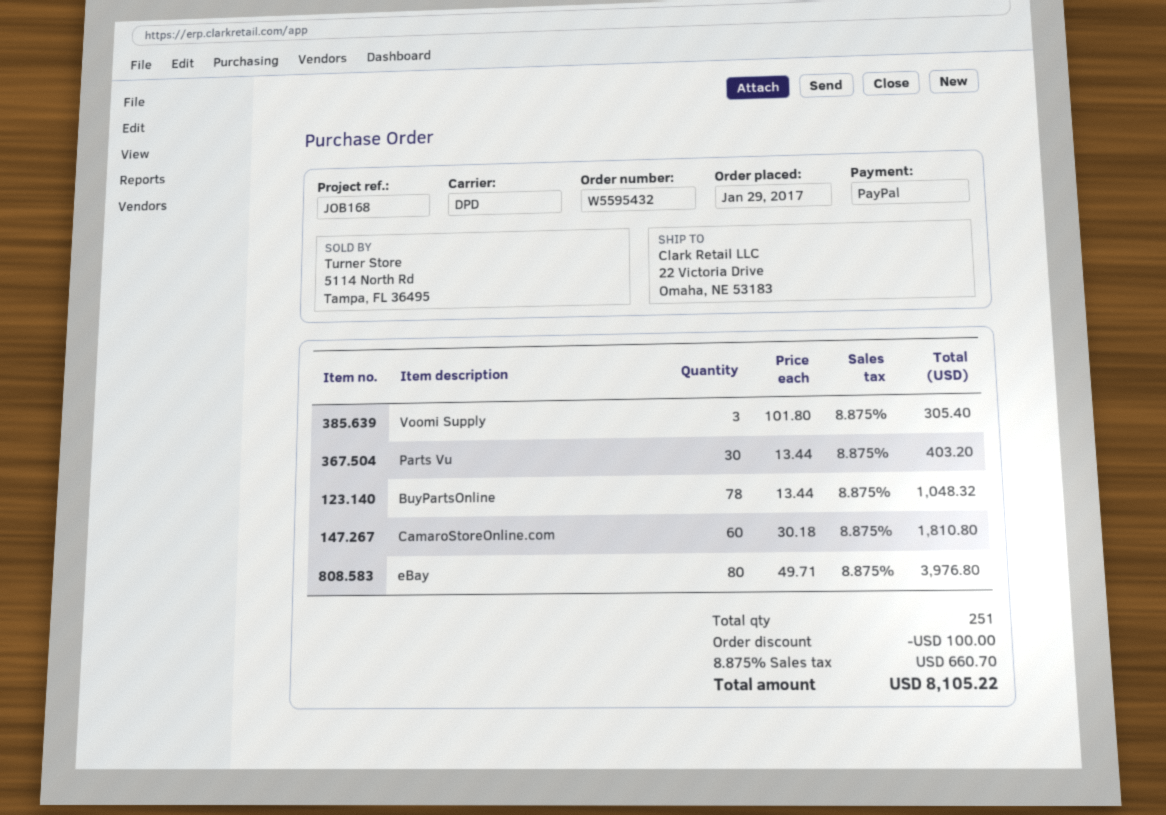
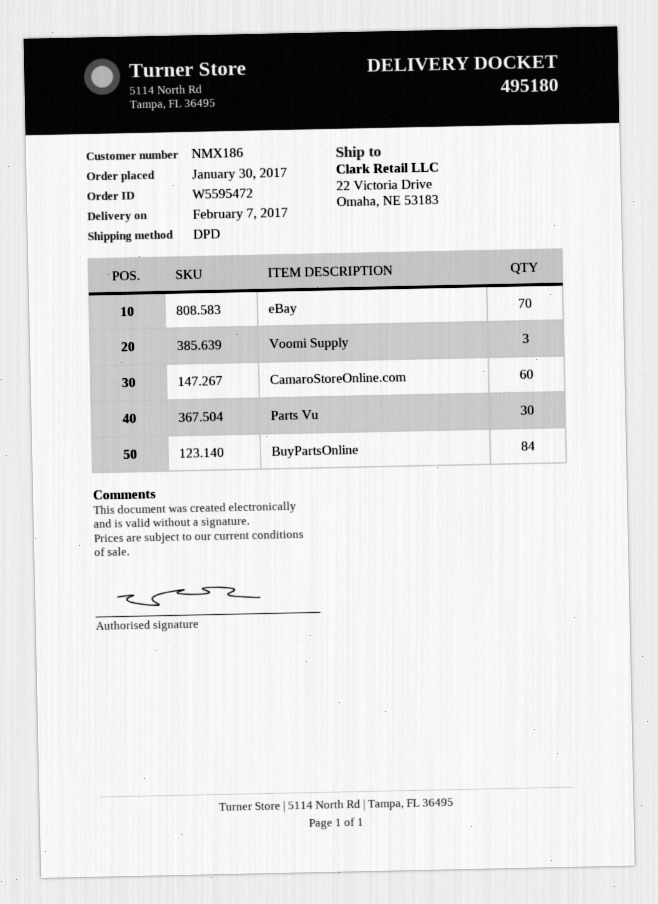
order number: W5595432 -> W5595472
order date: 2017-01-29 -> 2017-01-30
BuyPartsOnline: 78 -> 84
eBay: 80 -> 70

